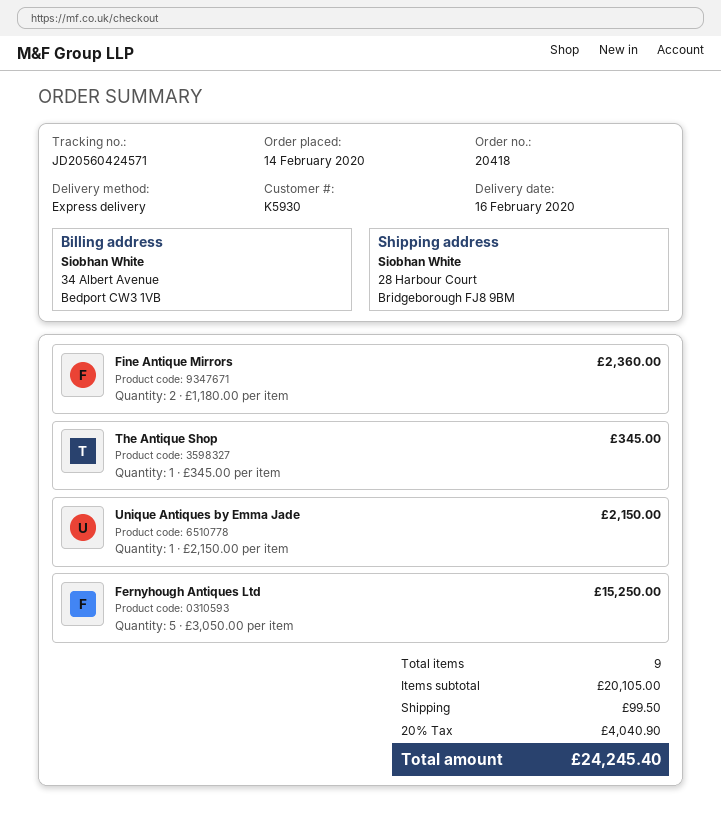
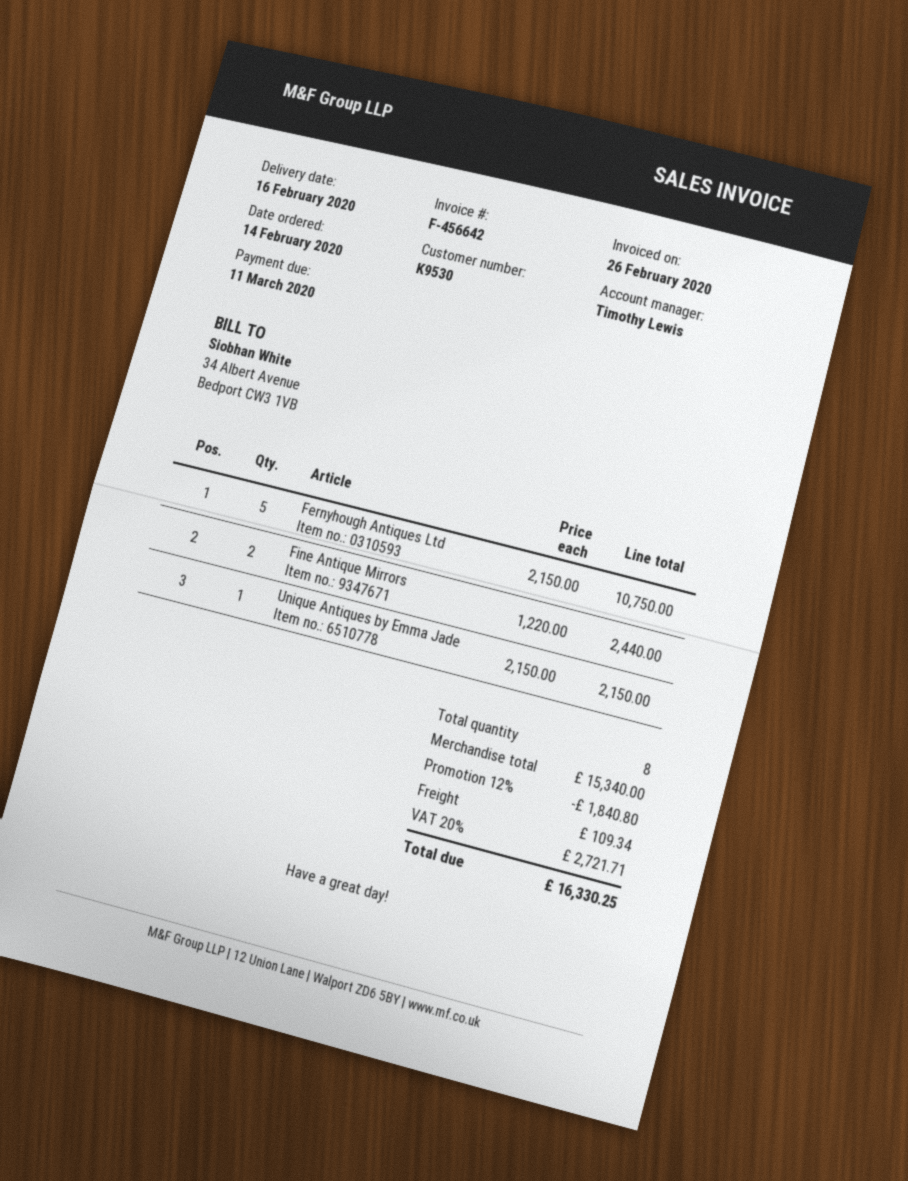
customer number: K5930 -> K9530
Fine Antique Mirrors: 2 x 1180.00 = 2360.00 -> 2 x 1220.00 = 2440.00
The Antique Shop: 1 x 345.00 = 345.00 -> none
Fernyhough Antiques Ltd: 5 x 3050.00 = 15250.00 -> 5 x 2150.00 = 10750.00
total quantity: 9 -> 8
subtotal: 20105.00 -> 15340.00
discount: none -> 12% = 1840.80
shipping: 99.50 -> 109.34
tax: 20% = 4040.90 -> 20% = 2721.71
total: 24245.40 -> 16330.25

